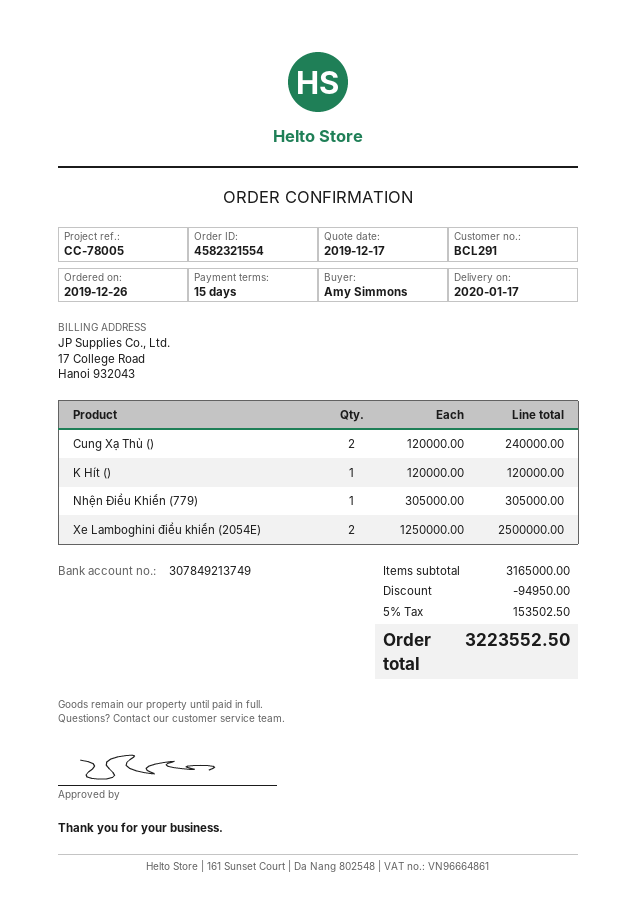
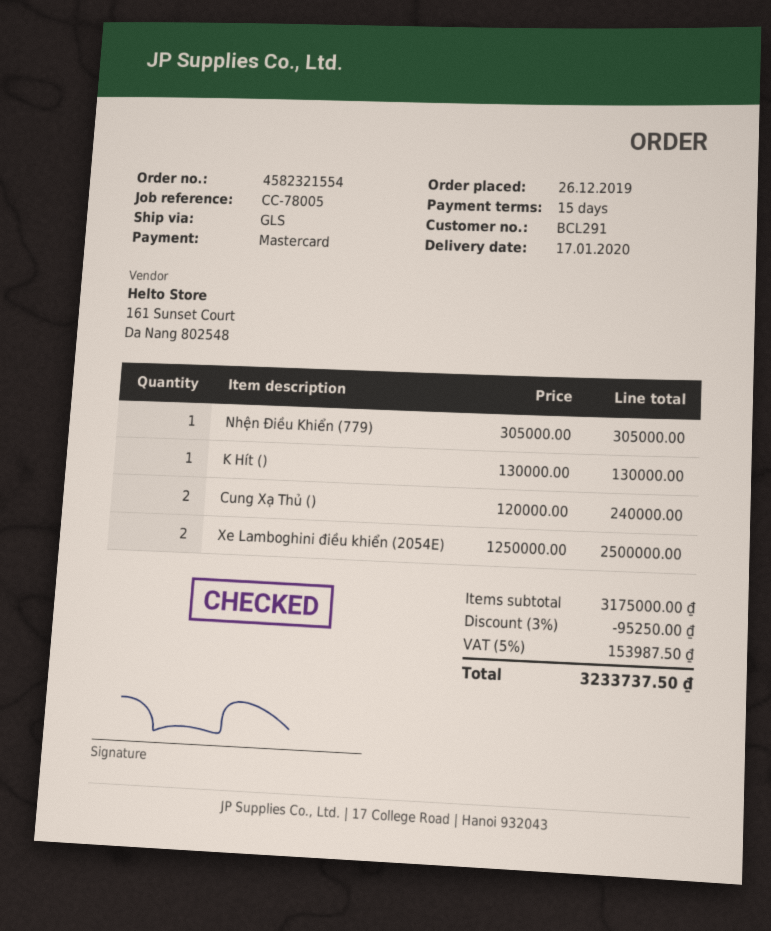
K Hít (): 1 x 120000.00 = 120000.00 -> 1 x 130000.00 = 130000.00
subtotal: 3165000.00 -> 3175000.00
discount: 94950.00 -> 95250.00
tax: 5% = 153502.50 -> 5% = 153987.50
total: 3223552.50 -> 3233737.50

